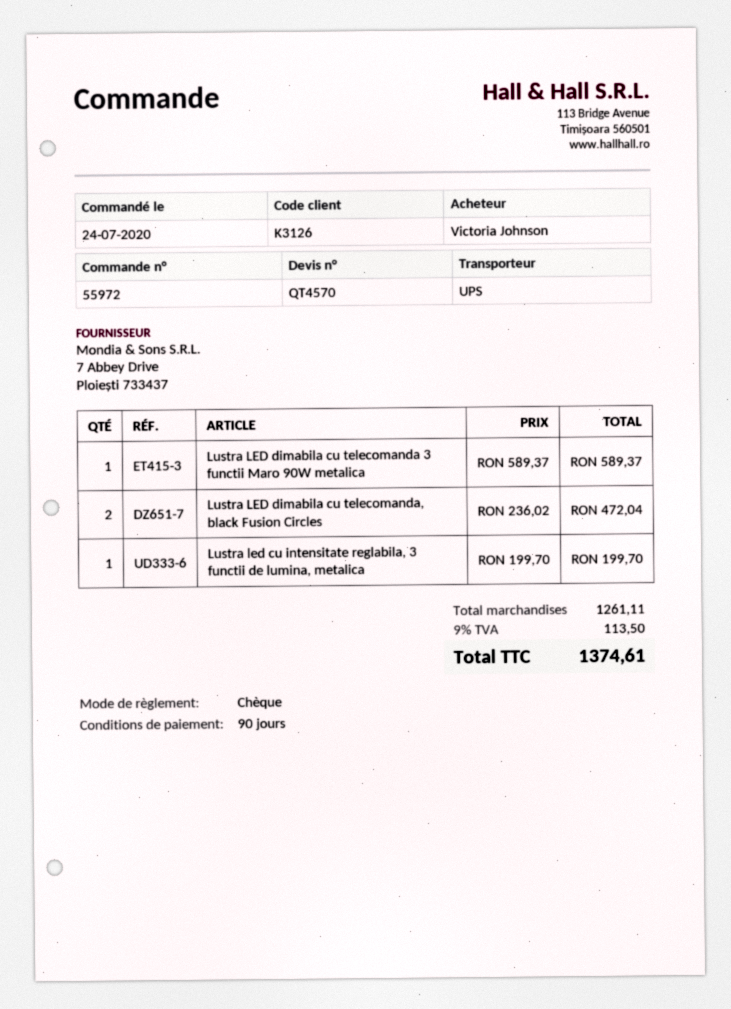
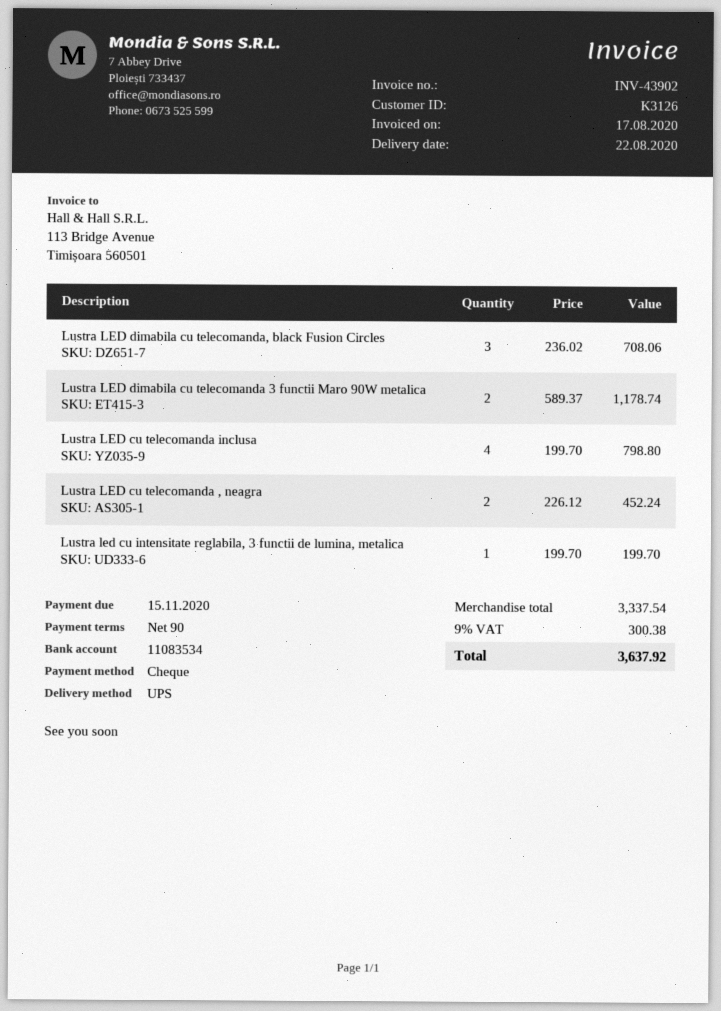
Lustra LED dimabila cu telecomanda 3 functii Maro 90W metalica: 1 x 589.37 = 589.37 -> 2 x 589.37 = 1178.74
Lustra LED dimabila cu telecomanda, black Fusion Circles: 2 x 236.02 = 472.04 -> 3 x 236.02 = 708.06
Lustra LED cu telecomanda inclusa: none -> 4 x 199.70 = 798.80
Lustra LED cu telecomanda , neagra: none -> 2 x 226.12 = 452.24
subtotal: 1261.11 -> 3337.54
tax: 9% = 113.50 -> 9% = 300.38
total: 1374.61 -> 3637.92

